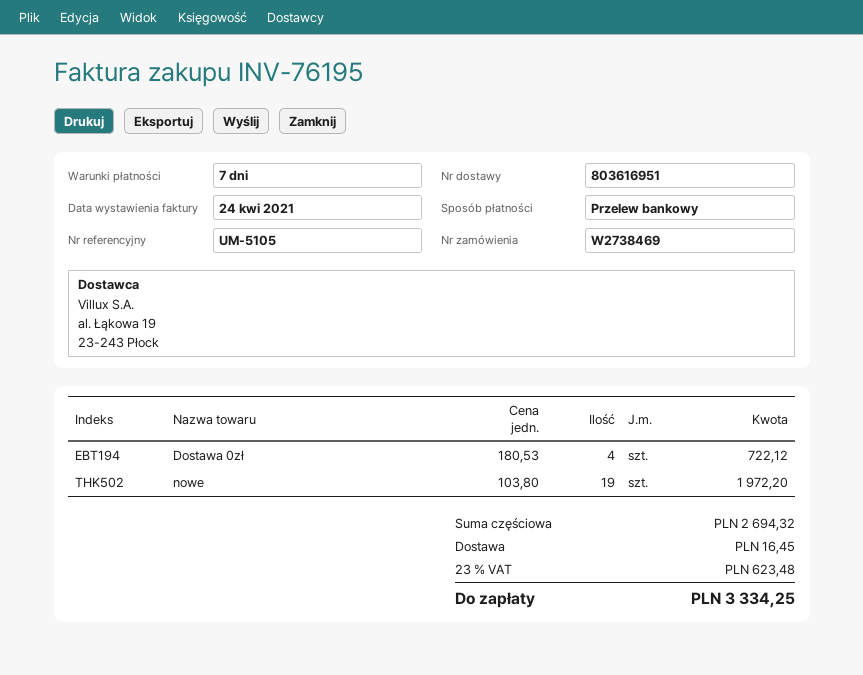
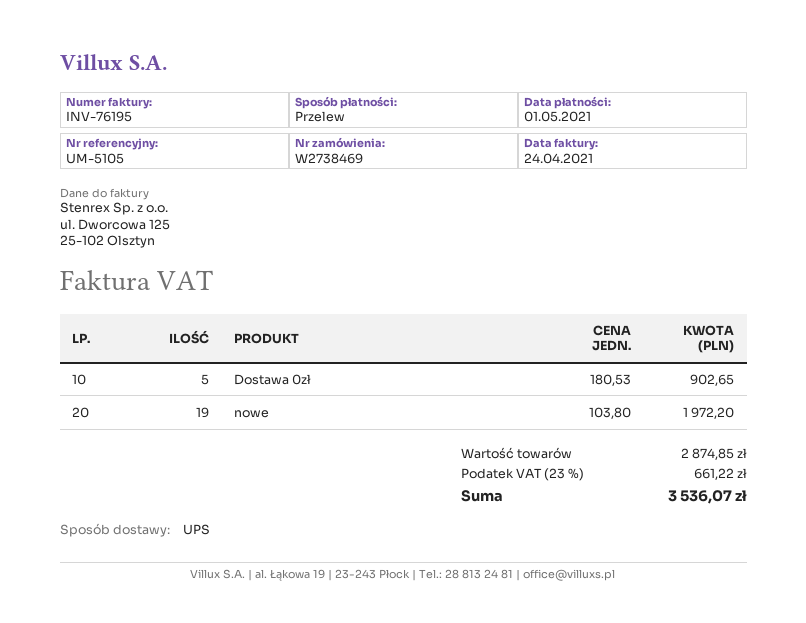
Dostawa 0zł: 4 x 180.53 = 722.12 -> 5 x 180.53 = 902.65
subtotal: 2694.32 -> 2874.85
shipping: 16.45 -> none
tax: 23% = 623.48 -> 23% = 661.22
total: 3334.25 -> 3536.07

